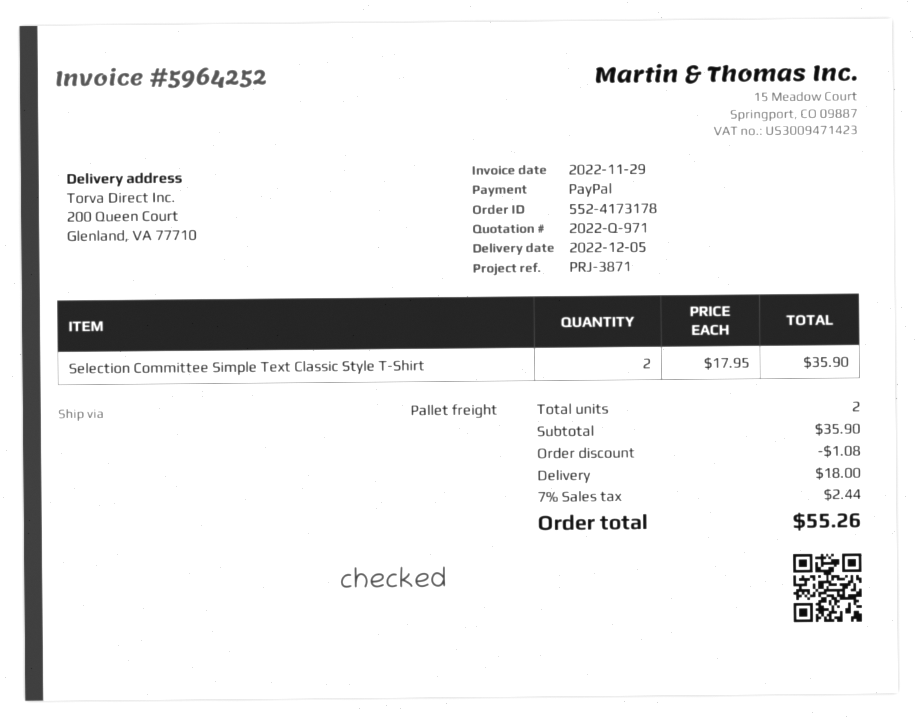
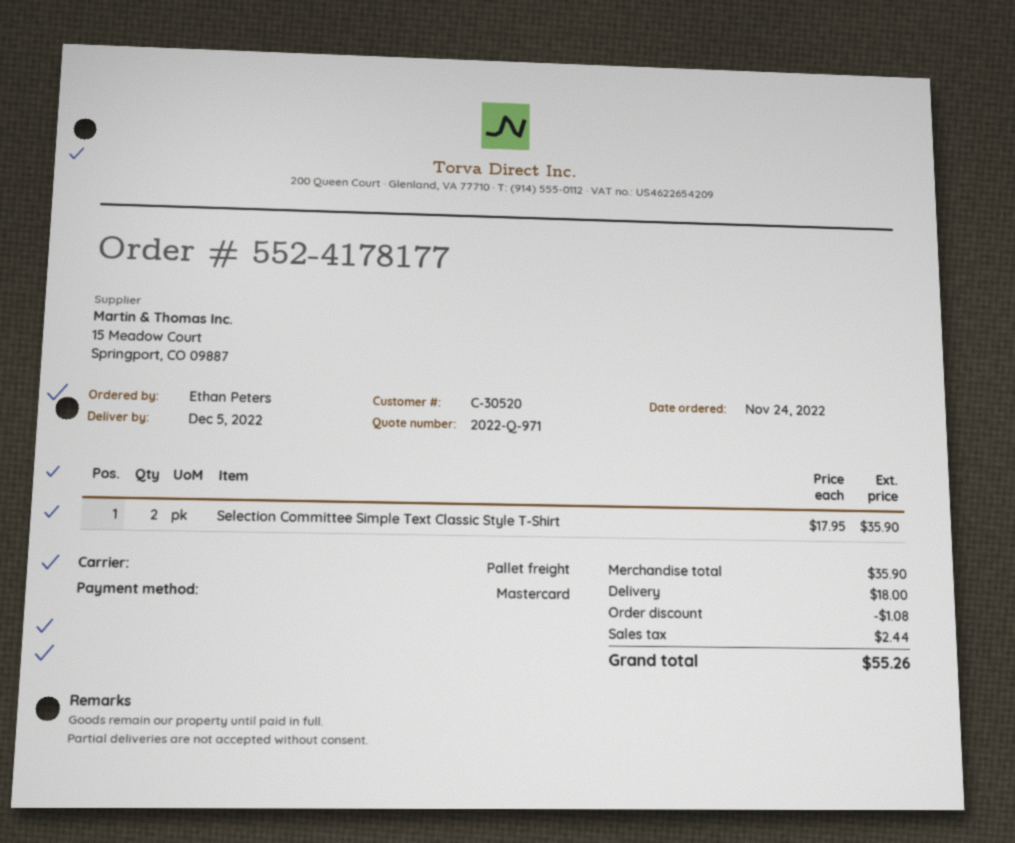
order number: 552-4173178 -> 552-4178177
payment method: PayPal -> Mastercard

